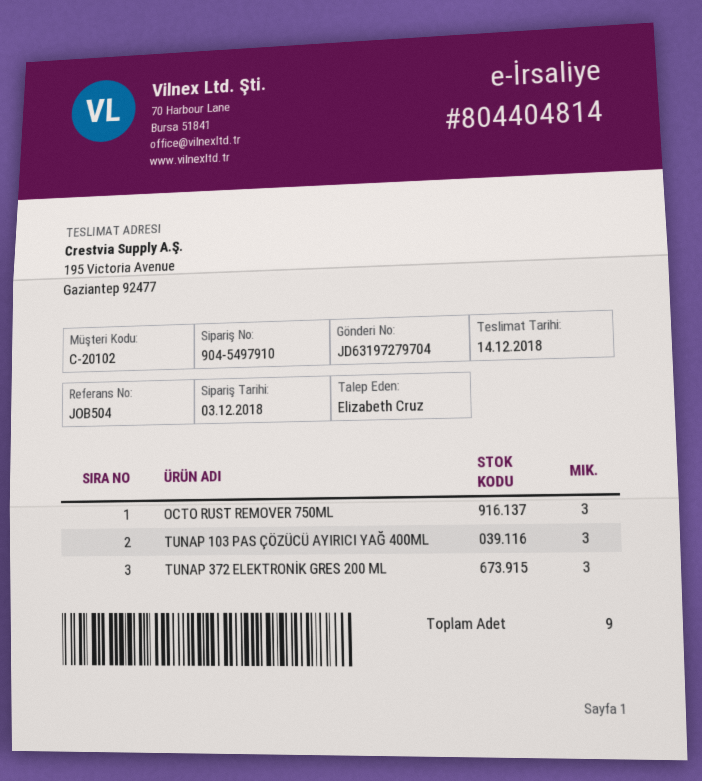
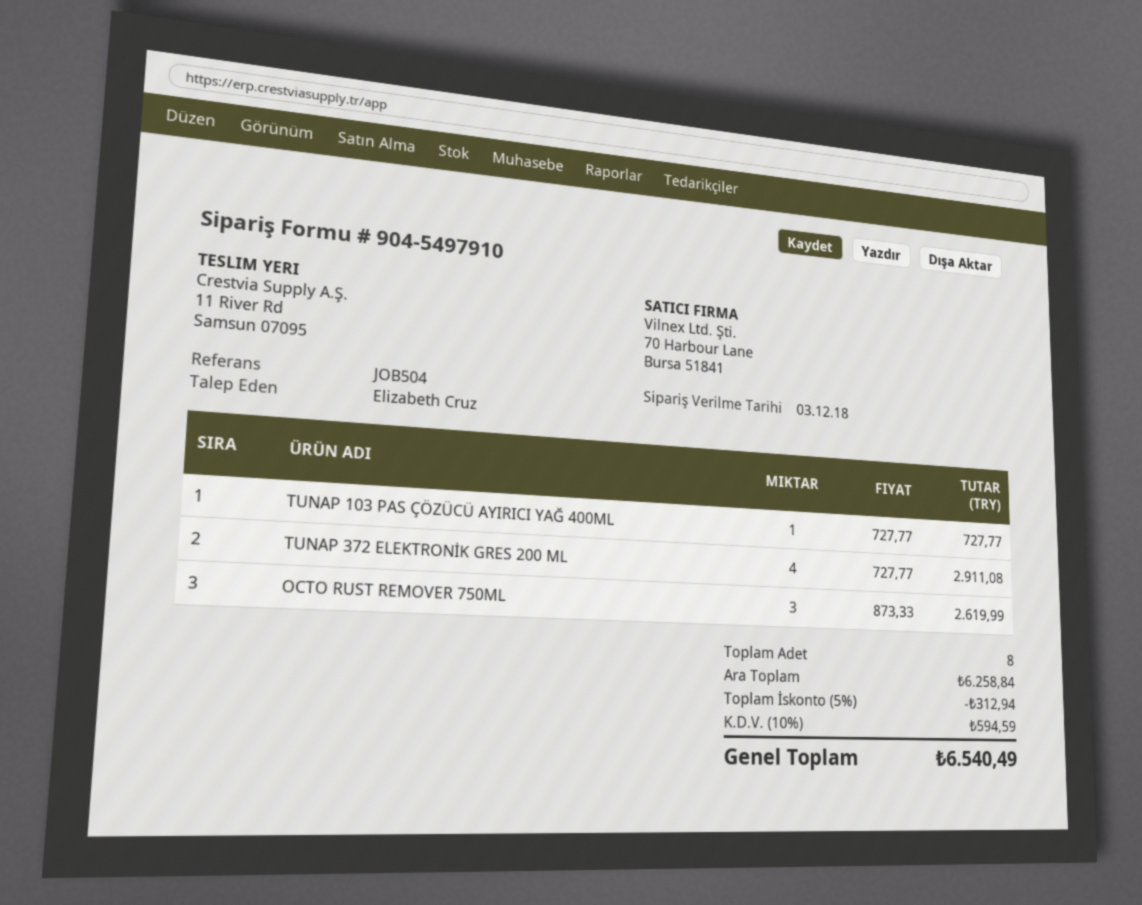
ship to: 195 Victoria Avenue, Gaziantep 92477 -> 11 River Rd, Samsun 07095
TUNAP 103 PAS ÇÖZÜCÜ AYIRICI YAĞ 400ML: 3 -> 1
TUNAP 372 ELEKTRONİK GRES 200 ML: 3 -> 4
total quantity: 9 -> 8

